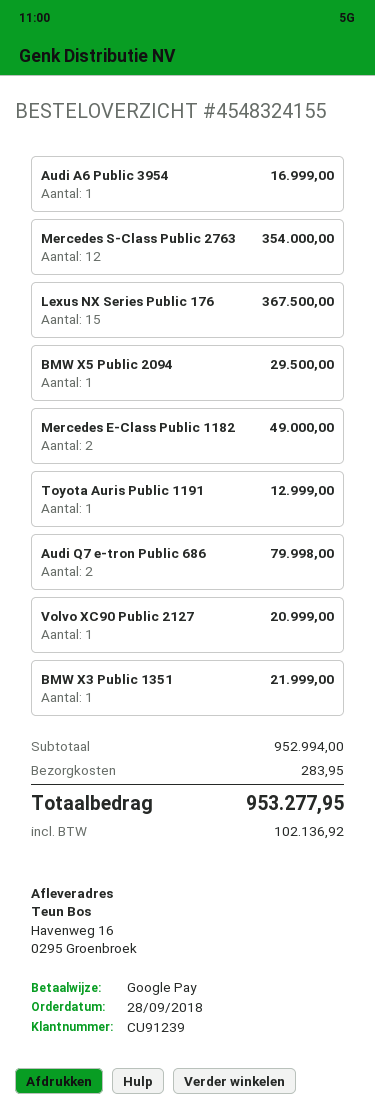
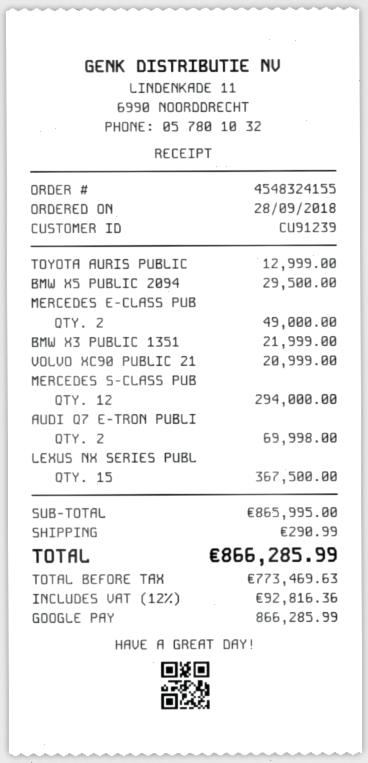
Audi A6 Public 3954: 1 for 16999.00 -> none
Mercedes S-Class Public 2763: 12 for 354000.00 -> 12 for 294000.00
Audi Q7 e-tron Public 686: 2 for 79998.00 -> 2 for 69998.00
subtotal: 952994.00 -> 865995.00
shipping: 283.95 -> 290.99
tax: 102136.92 -> 92816.36
total: 953277.95 -> 866285.99

